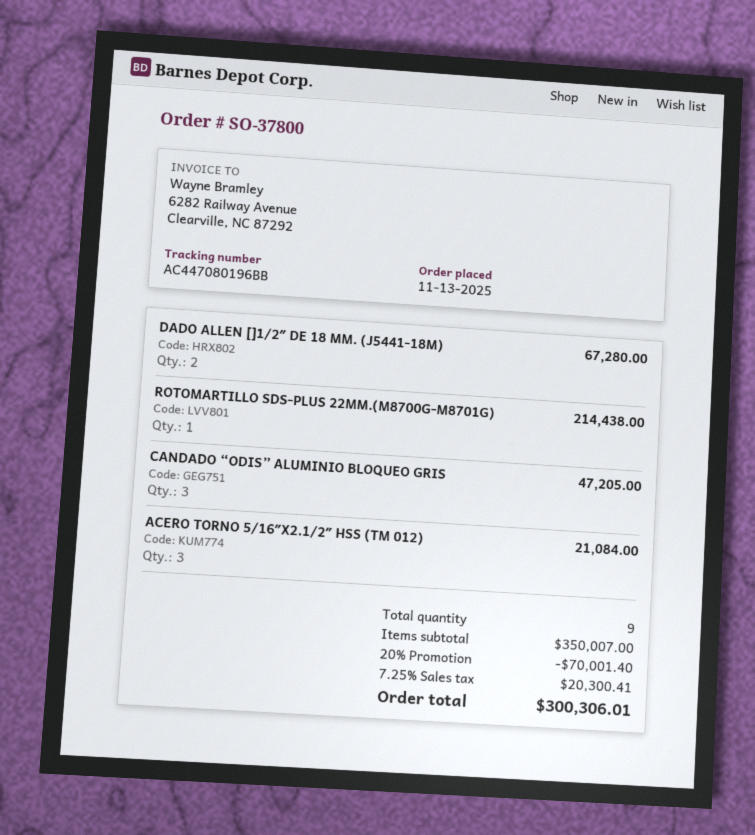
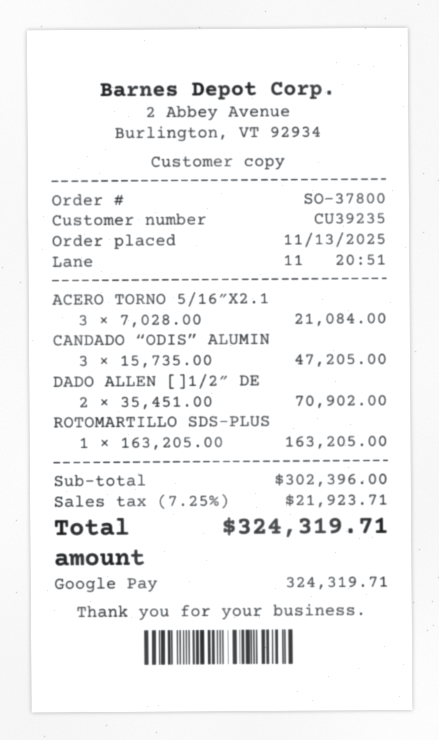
DADO ALLEN []1/2″ DE 18 MM. (J5441-18M): 2 for 67280.00 -> 2 for 70902.00
ROTOMARTILLO SDS-PLUS 22MM.(M8700G-M8701G): 1 for 214438.00 -> 1 for 163205.00
subtotal: 350007.00 -> 302396.00
discount: 20% = 70001.40 -> none
tax: 7.25% = 20300.41 -> 7.25% = 21923.71
total: 300306.01 -> 324319.71

